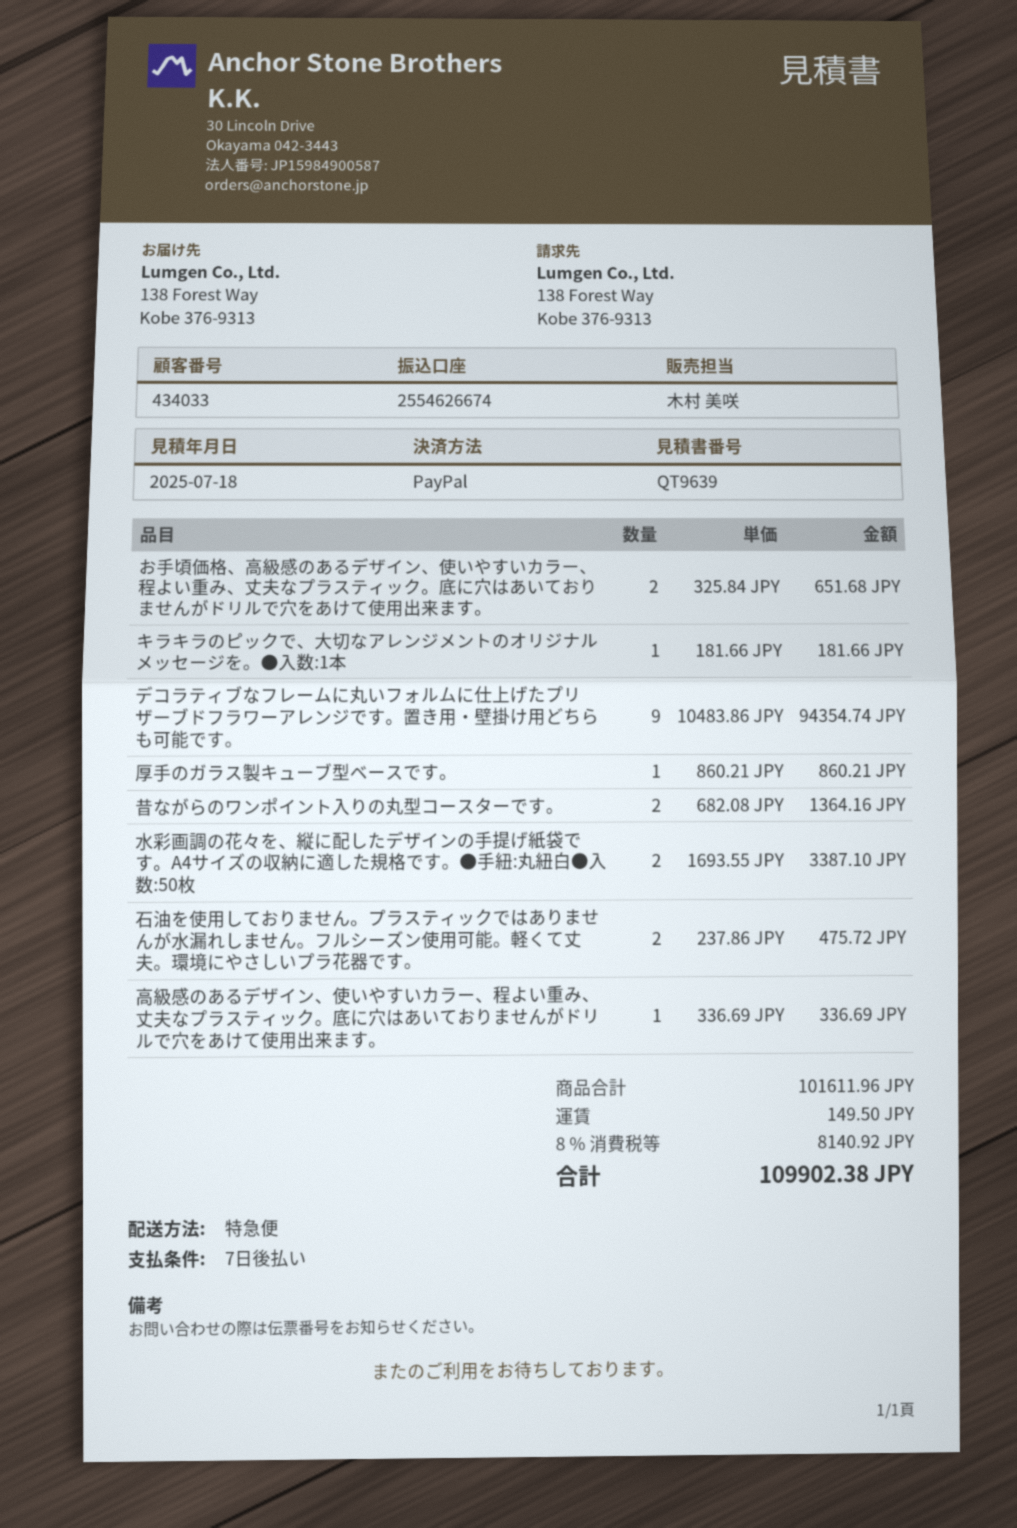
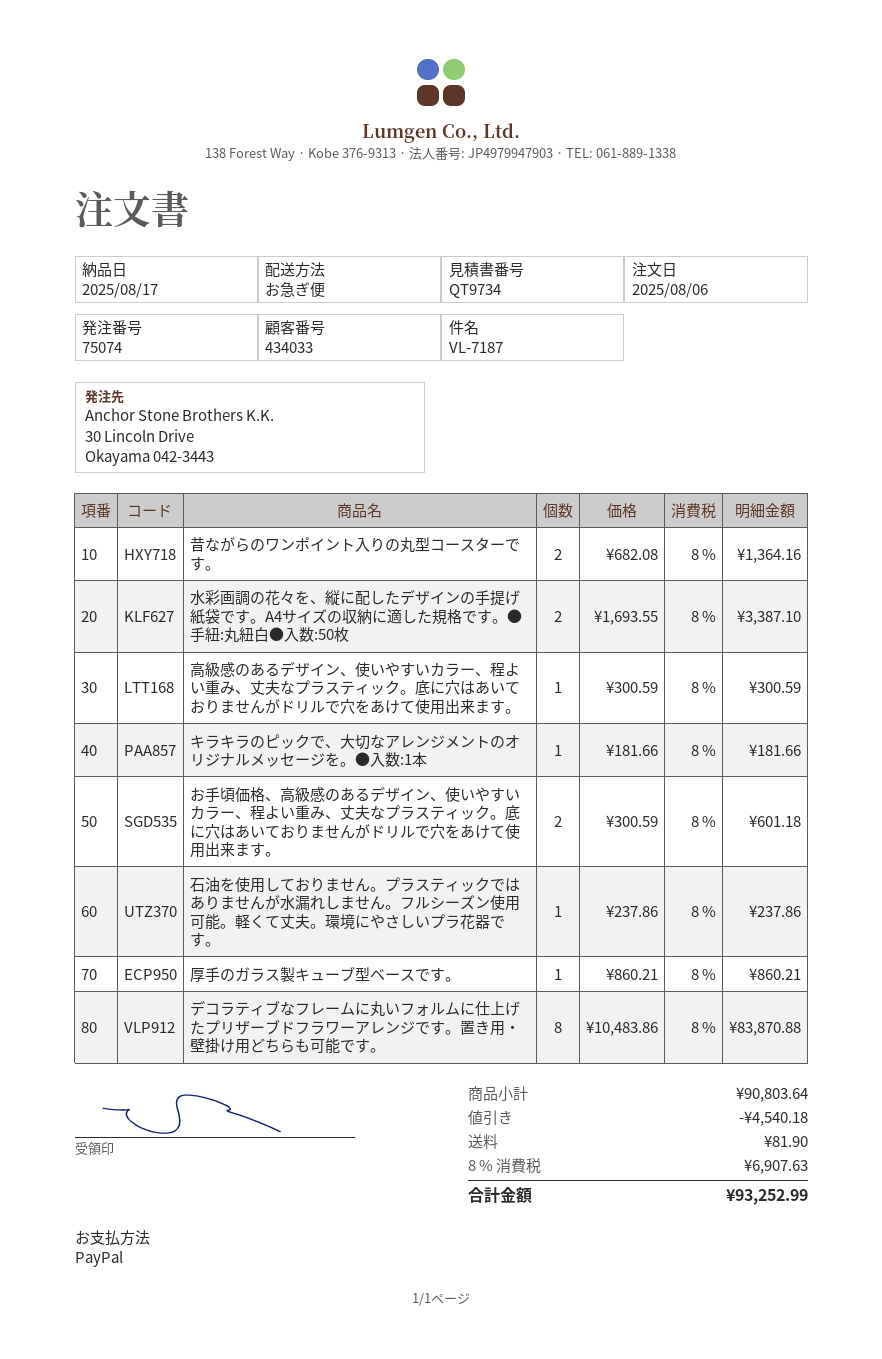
quote number: QT9639 -> QT9734
お手頃価格、高級感のあるデザイン、使いやすいカラー、程よい重み、丈夫なプラスティック。底に穴はあいておりませんがドリルで穴をあけて使用出来ます。: 2 x 325.84 = 651.68 -> 2 x 300.59 = 601.18
デコラティブなフレームに丸いフォルムに仕上げたプリザーブドフラワーアレンジです。置き用・壁掛け用どちらも可能です。: 9 x 10483.86 = 94354.74 -> 8 x 10483.86 = 83870.88
石油を使用しておりません。プラスティックではありませんが水漏れしません。フルシーズン使用可能。軽くて丈夫。環境にやさしいプラ花器です。: 2 x 237.86 = 475.72 -> 1 x 237.86 = 237.86
高級感のあるデザイン、使いやすいカラー、程よい重み、丈夫なプラスティック。底に穴はあいておりませんがドリルで穴をあけて使用出来ます。: 1 x 336.69 = 336.69 -> 1 x 300.59 = 300.59
subtotal: 101611.96 -> 90803.64
discount: none -> 4540.18
shipping: 149.50 -> 81.90
tax: 8% = 8140.92 -> 8% = 6907.63
total: 109902.38 -> 93252.99

